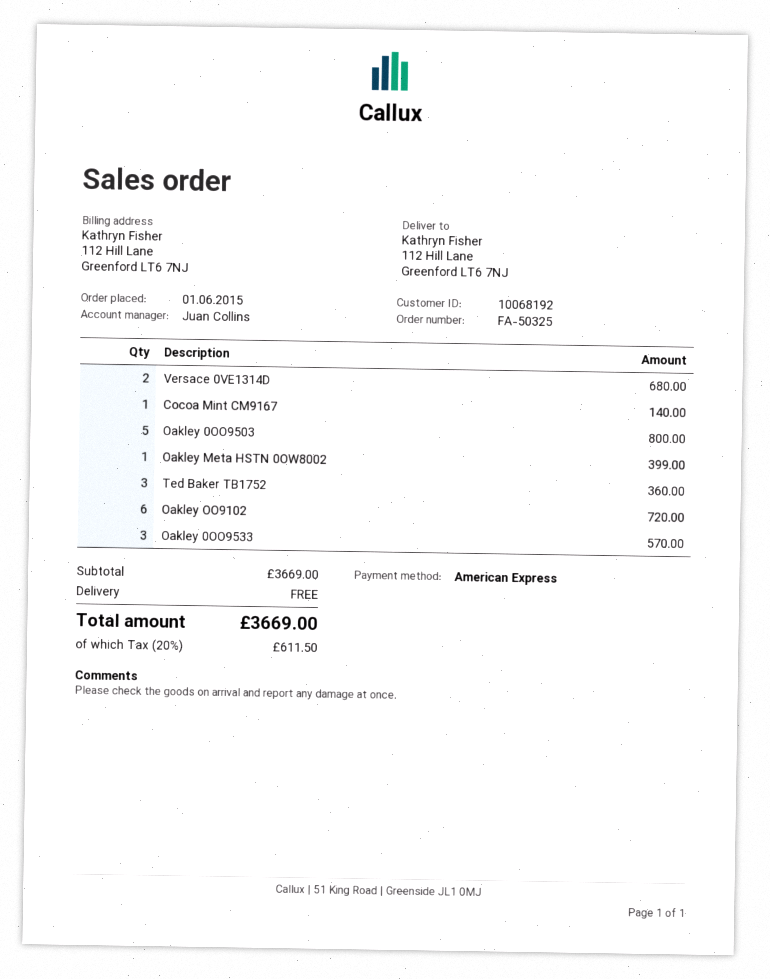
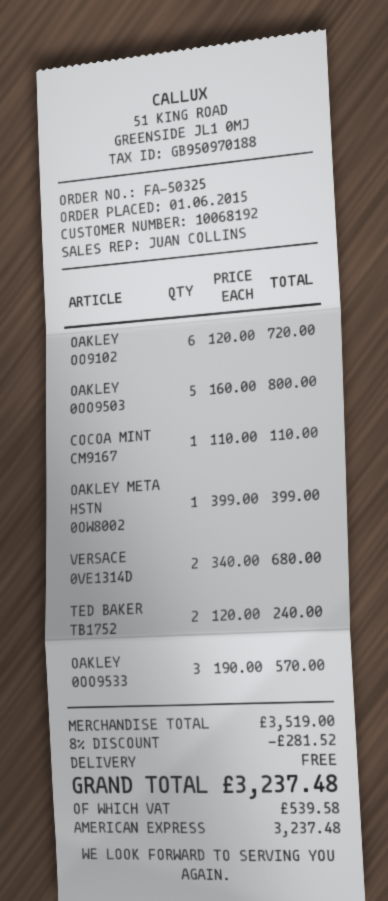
Cocoa Mint CM9167: 1 for 140.00 -> 1 for 110.00
Ted Baker TB1752: 3 for 360.00 -> 2 for 240.00
subtotal: 3669.00 -> 3519.00
discount: none -> 8% = 281.52
tax: 611.50 -> 539.58
total: 3669.00 -> 3237.48

